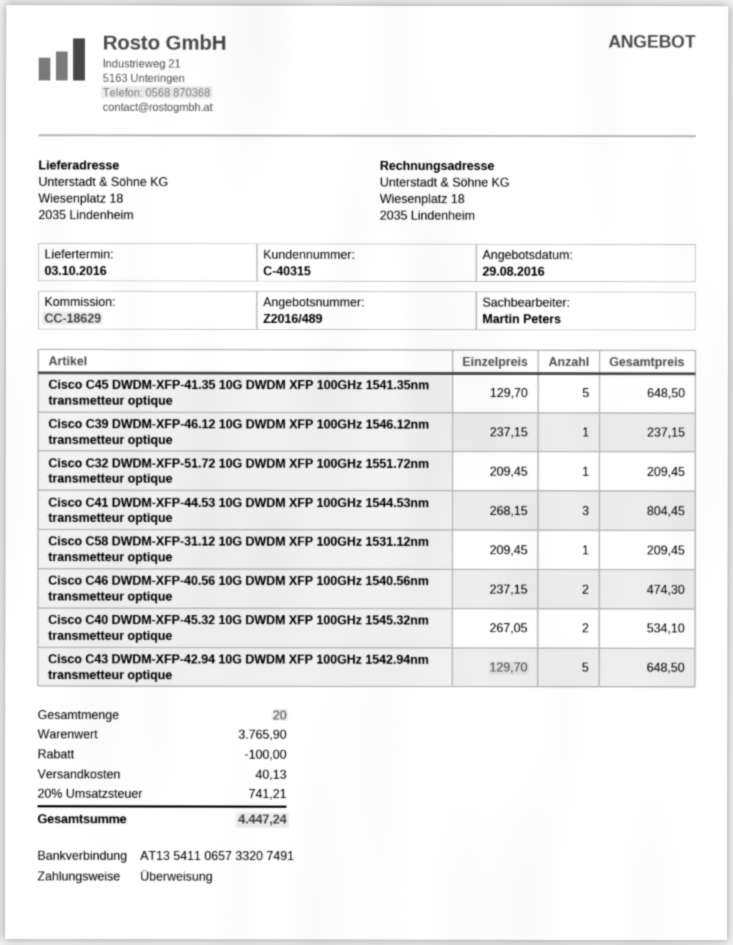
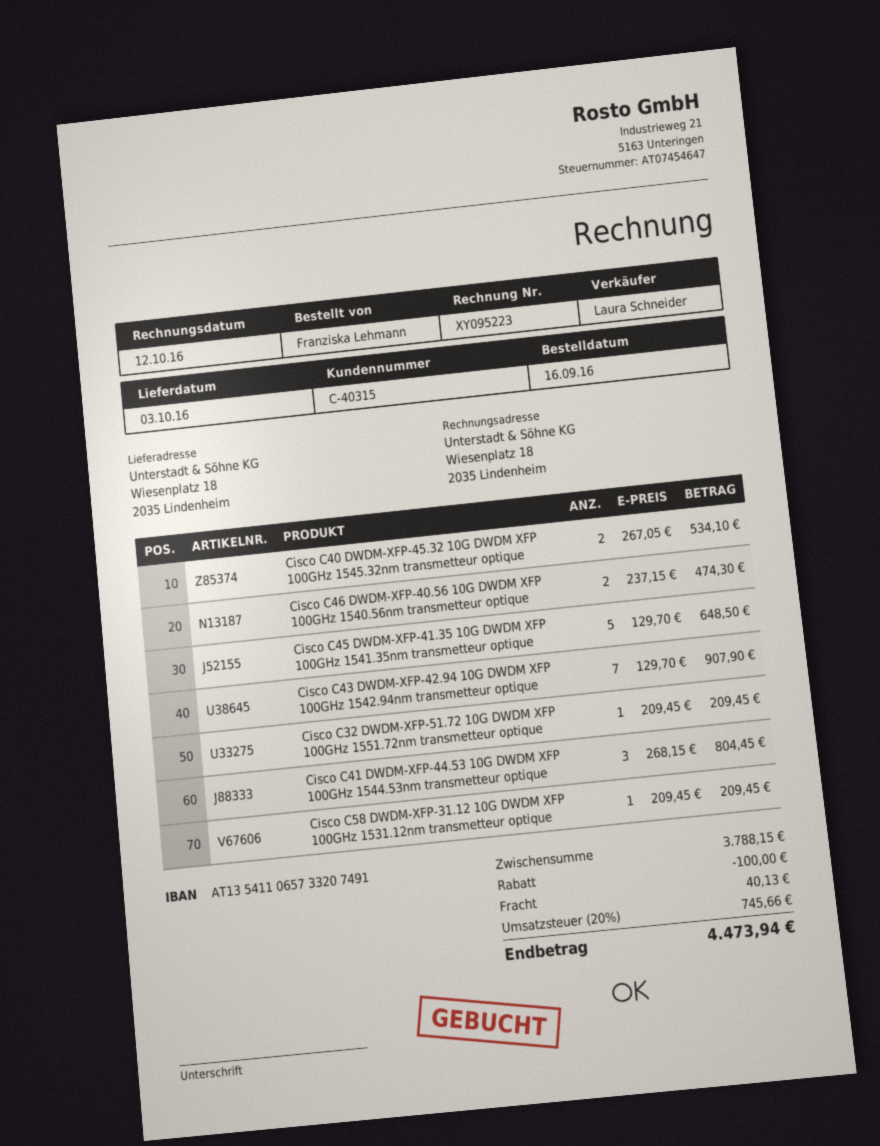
sales rep: Martin Peters -> Laura Schneider
Cisco C39 DWDM-XFP-46.12 10G DWDM XFP 100GHz 1546.12nm transmetteur optique: 1 x 237.15 = 237.15 -> none
Cisco C43 DWDM-XFP-42.94 10G DWDM XFP 100GHz 1542.94nm transmetteur optique: 5 x 129.70 = 648.50 -> 7 x 129.70 = 907.90
subtotal: 3765.90 -> 3788.15
tax: 20% = 741.21 -> 20% = 745.66
total: 4447.24 -> 4473.94

